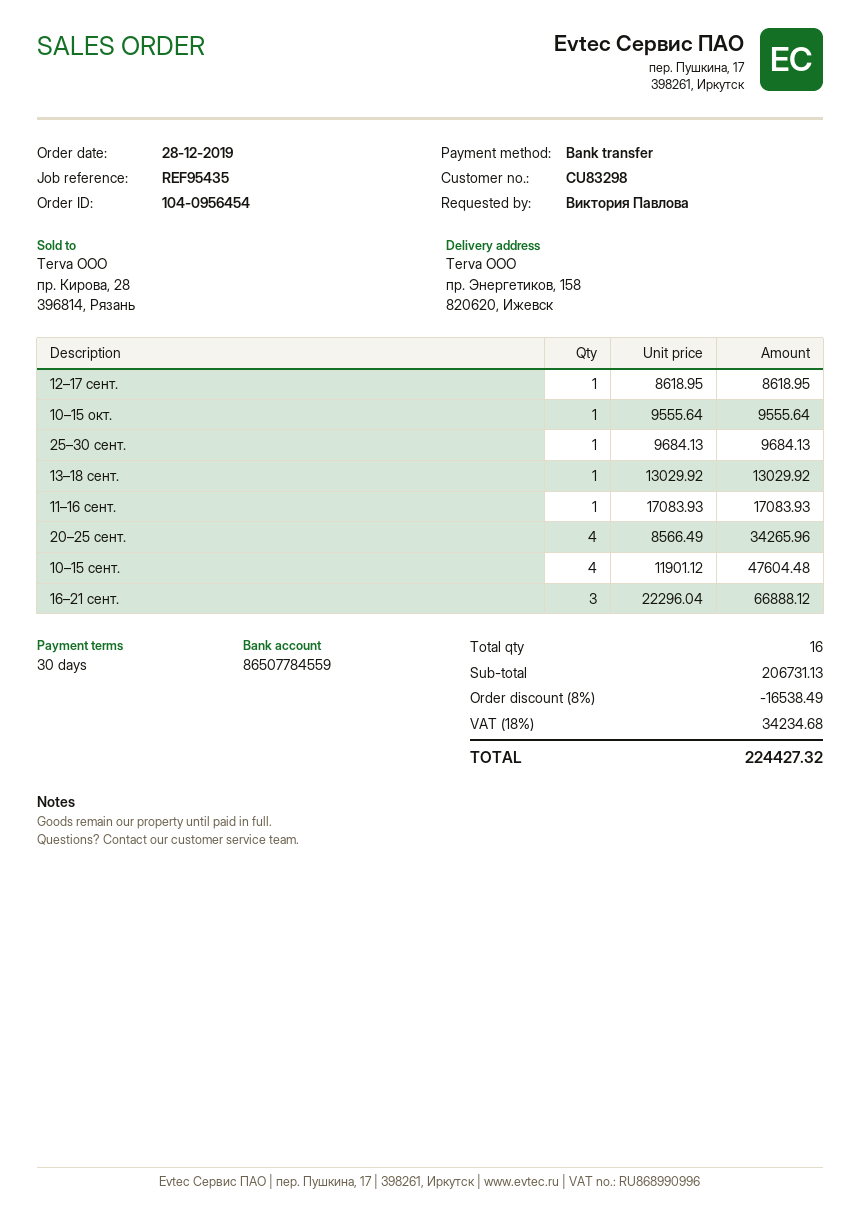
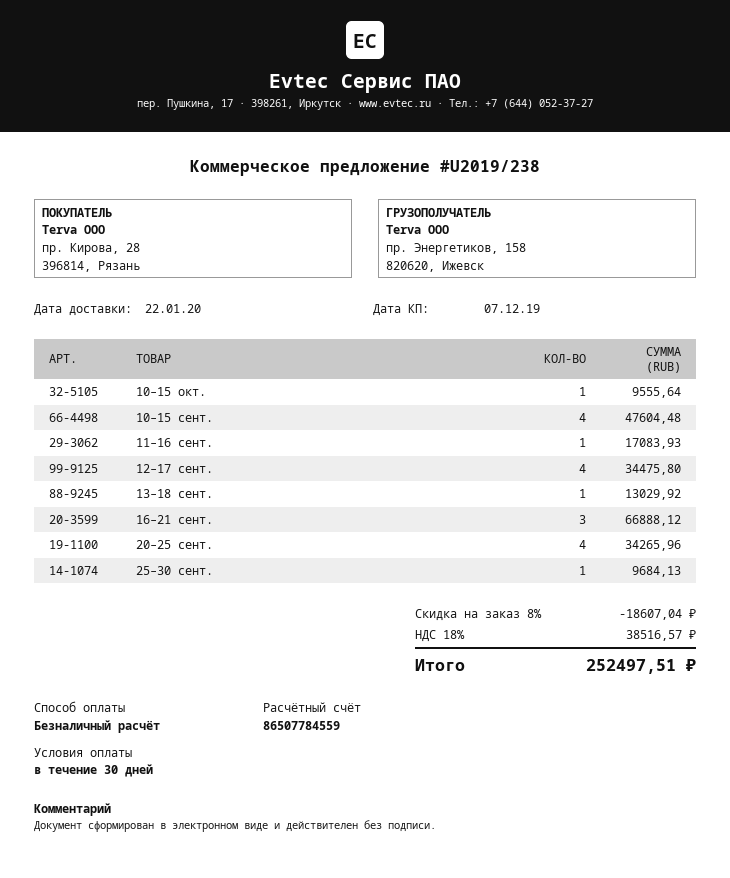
12–17 сент.: 1 for 8618.95 -> 4 for 34475.80
discount: 8% = 16538.49 -> 8% = 18607.04
tax: 18% = 34234.68 -> 18% = 38516.57
total: 224427.32 -> 252497.51

